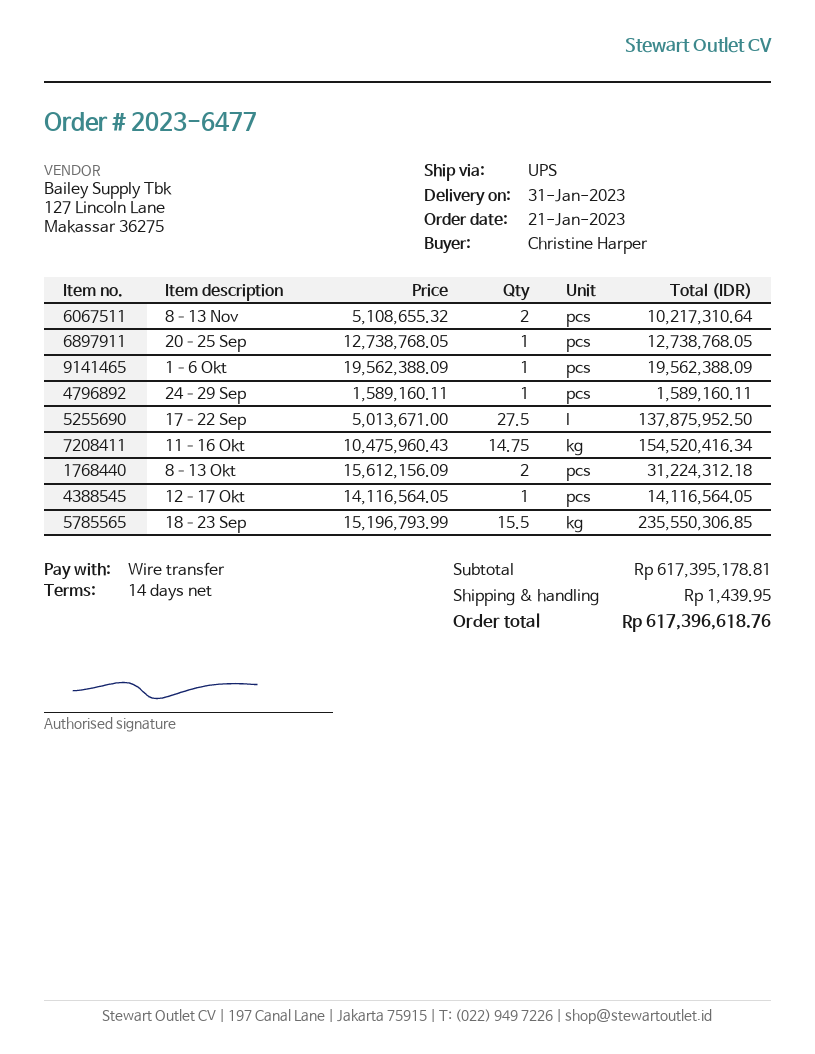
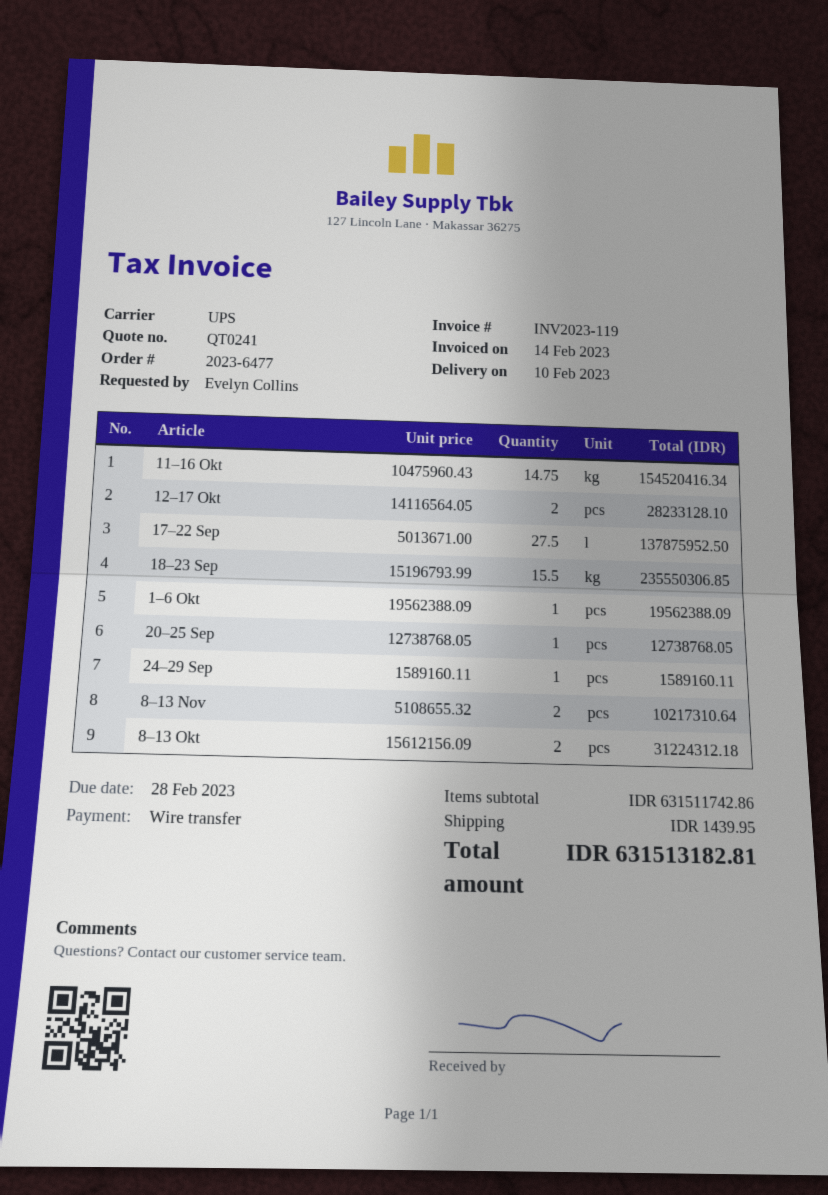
delivery date: 2023-01-31 -> 2023-02-10
ordered by: Christine Harper -> Evelyn Collins
12–17 Okt: 1 x 14116564.05 = 14116564.05 -> 2 x 14116564.05 = 28233128.10
subtotal: 617395178.81 -> 631511742.86
total: 617396618.76 -> 631513182.81

